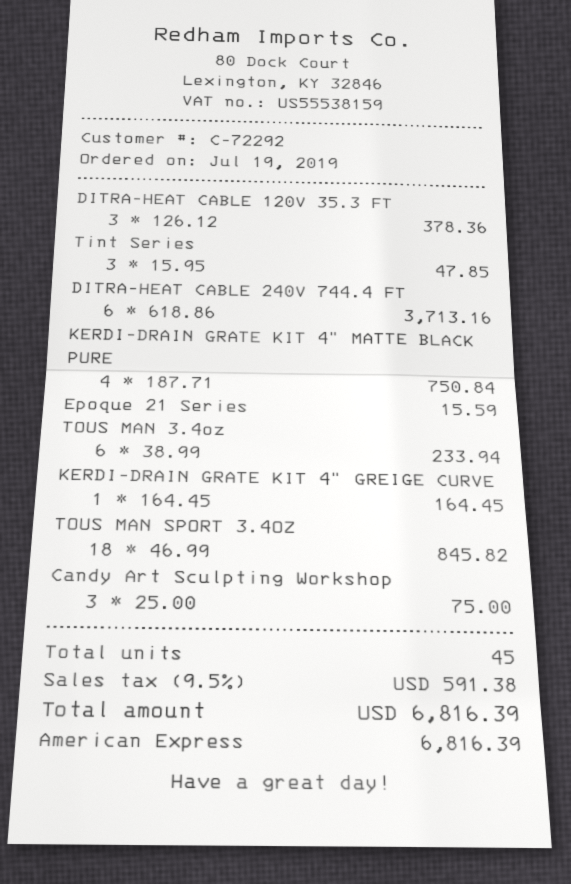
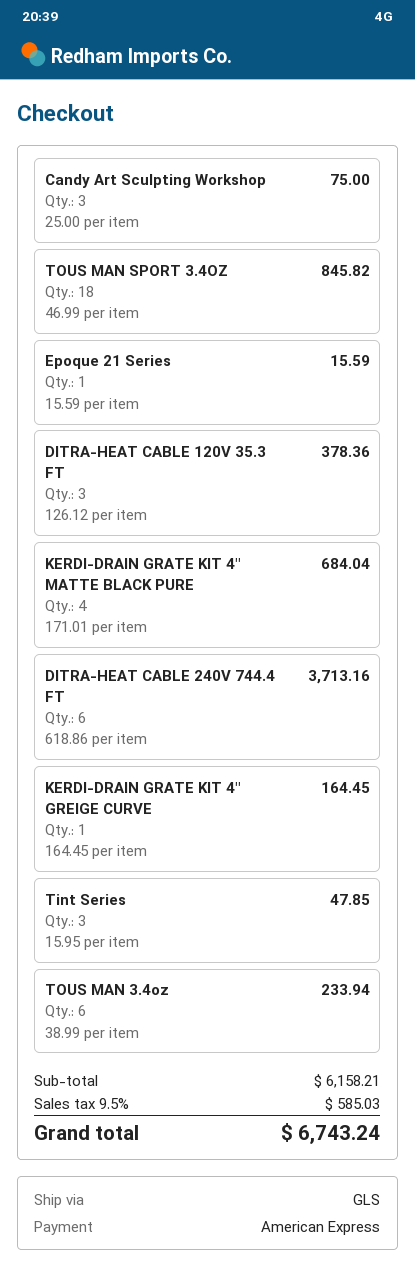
KERDI-DRAIN GRATE KIT 4" MATTE BLACK PURE: 4 x 187.71 = 750.84 -> 4 x 171.01 = 684.04
tax: 9.5% = 591.38 -> 9.5% = 585.03
total: 6816.39 -> 6743.24

